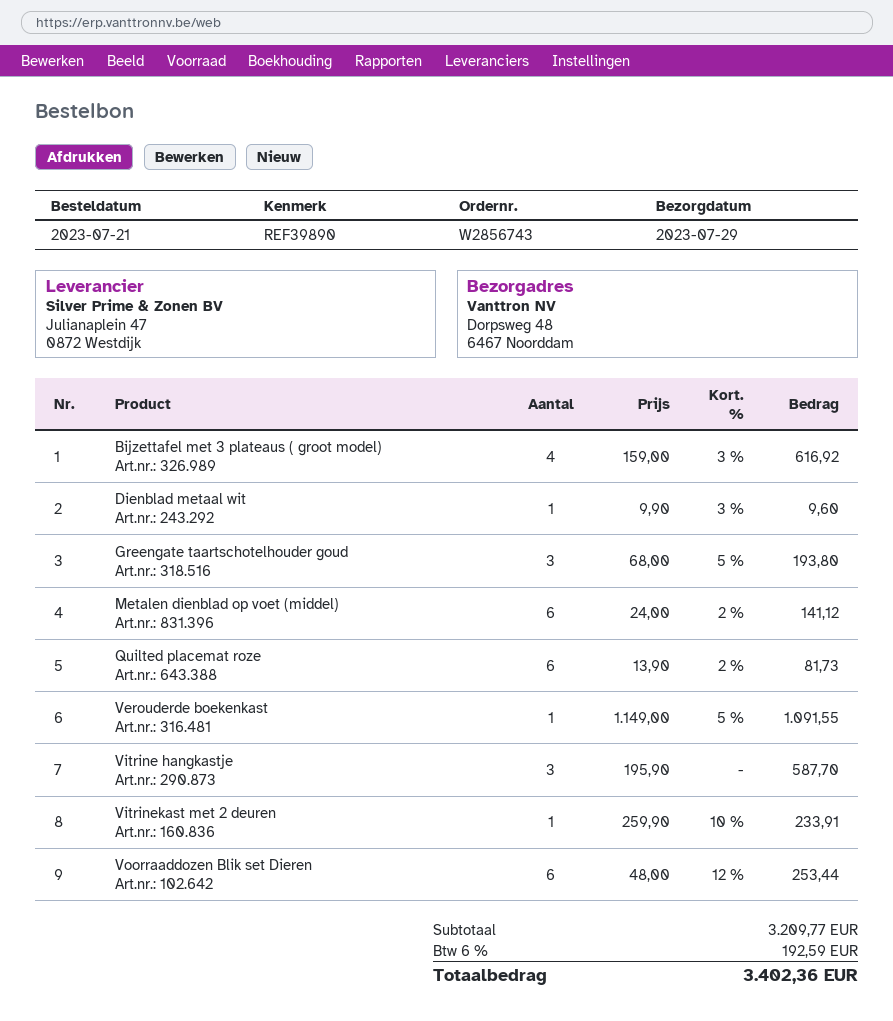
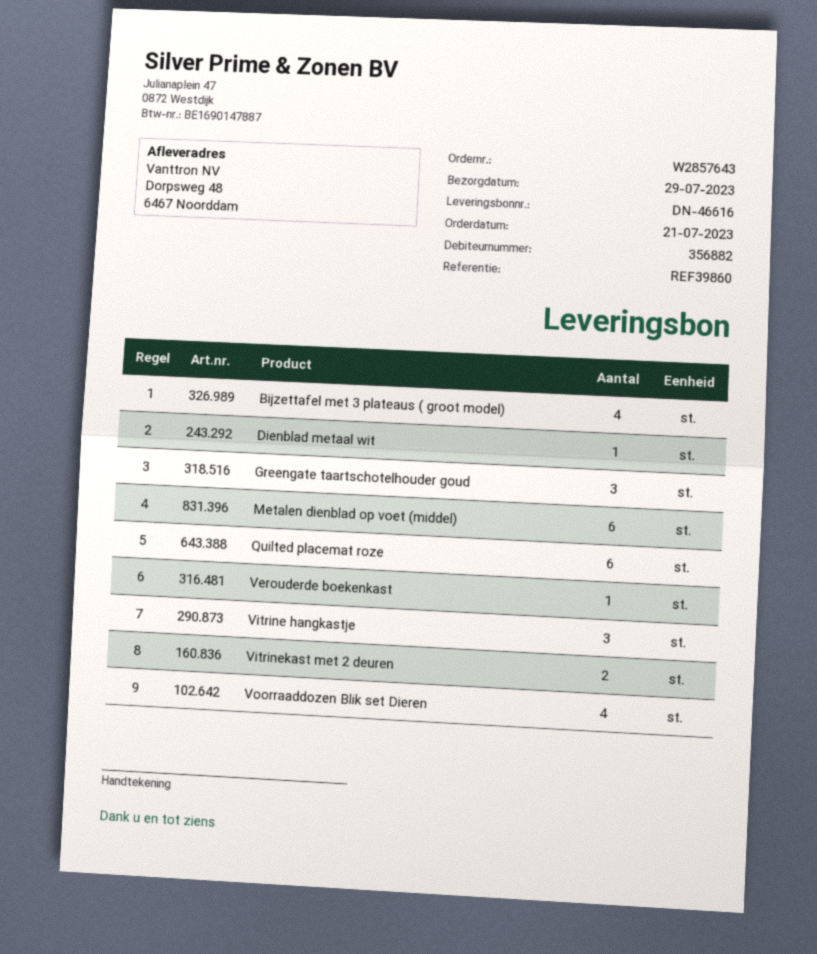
order number: W2856743 -> W2857643
reference: REF39890 -> REF39860
Vitrinekast met 2 deuren: 1 -> 2
Voorraaddozen Blik set Dieren: 6 -> 4

